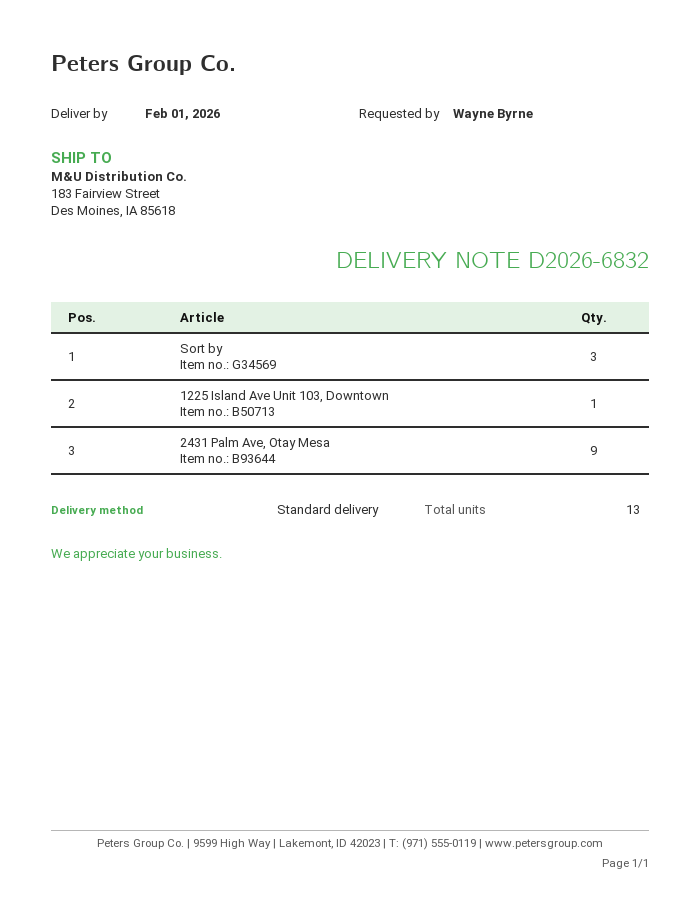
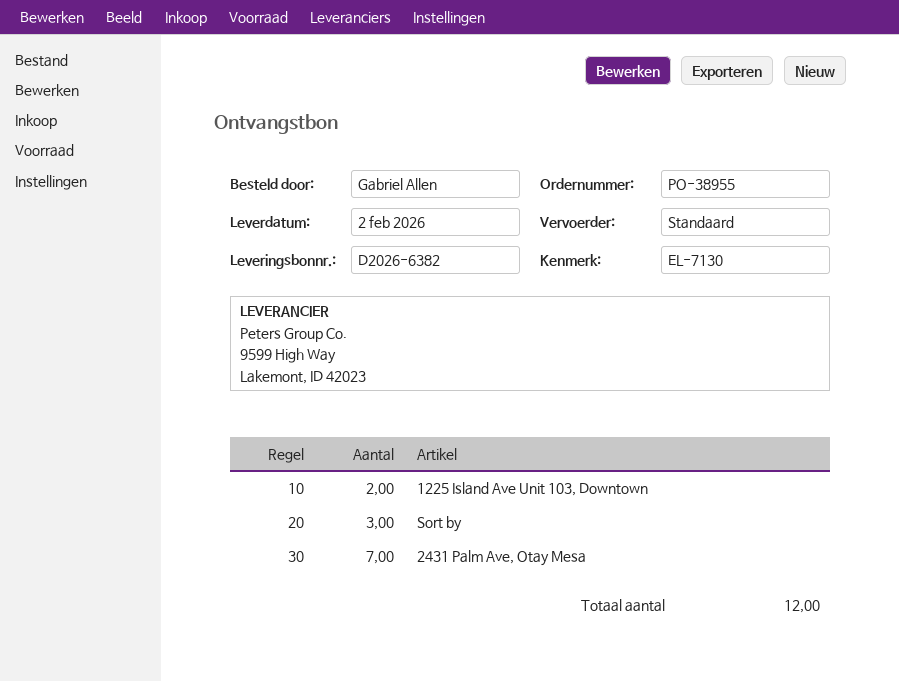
delivery note number: D2026-6832 -> D2026-6382
delivery date: 2026-02-01 -> 2026-02-02
ordered by: Wayne Byrne -> Gabriel Allen
1225 Island Ave Unit 103, Downtown: 1 -> 2
2431 Palm Ave, Otay Mesa: 9 -> 7
total quantity: 13 -> 12

